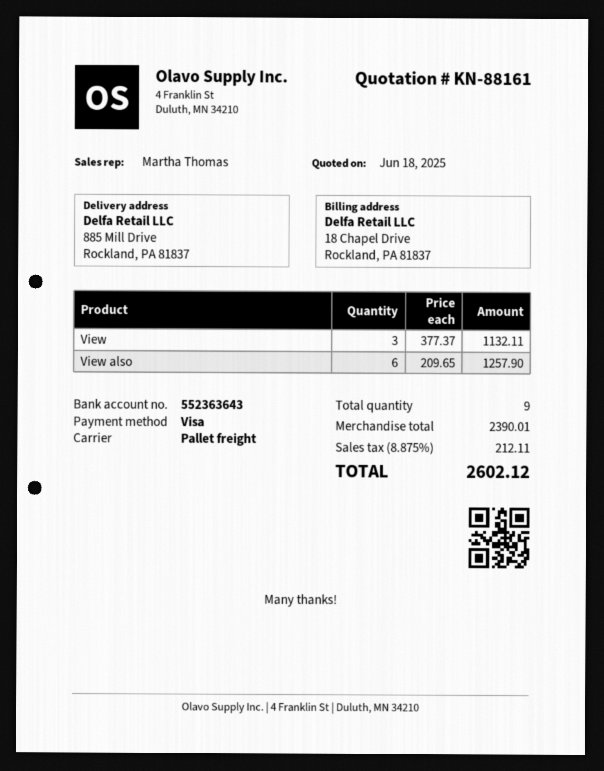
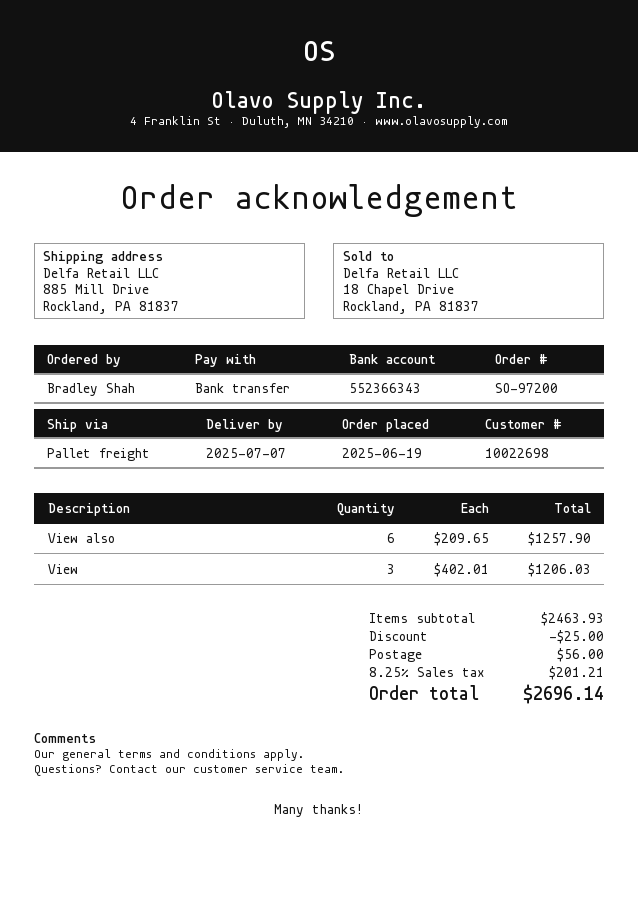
payment method: Visa -> bank transfer
bank account: 552363643 -> 552366343
View: 3 x 377.37 = 1132.11 -> 3 x 402.01 = 1206.03
subtotal: 2390.01 -> 2463.93
discount: none -> 25.00
shipping: none -> 56.00
tax: 8.875% = 212.11 -> 8.25% = 201.21
total: 2602.12 -> 2696.14

